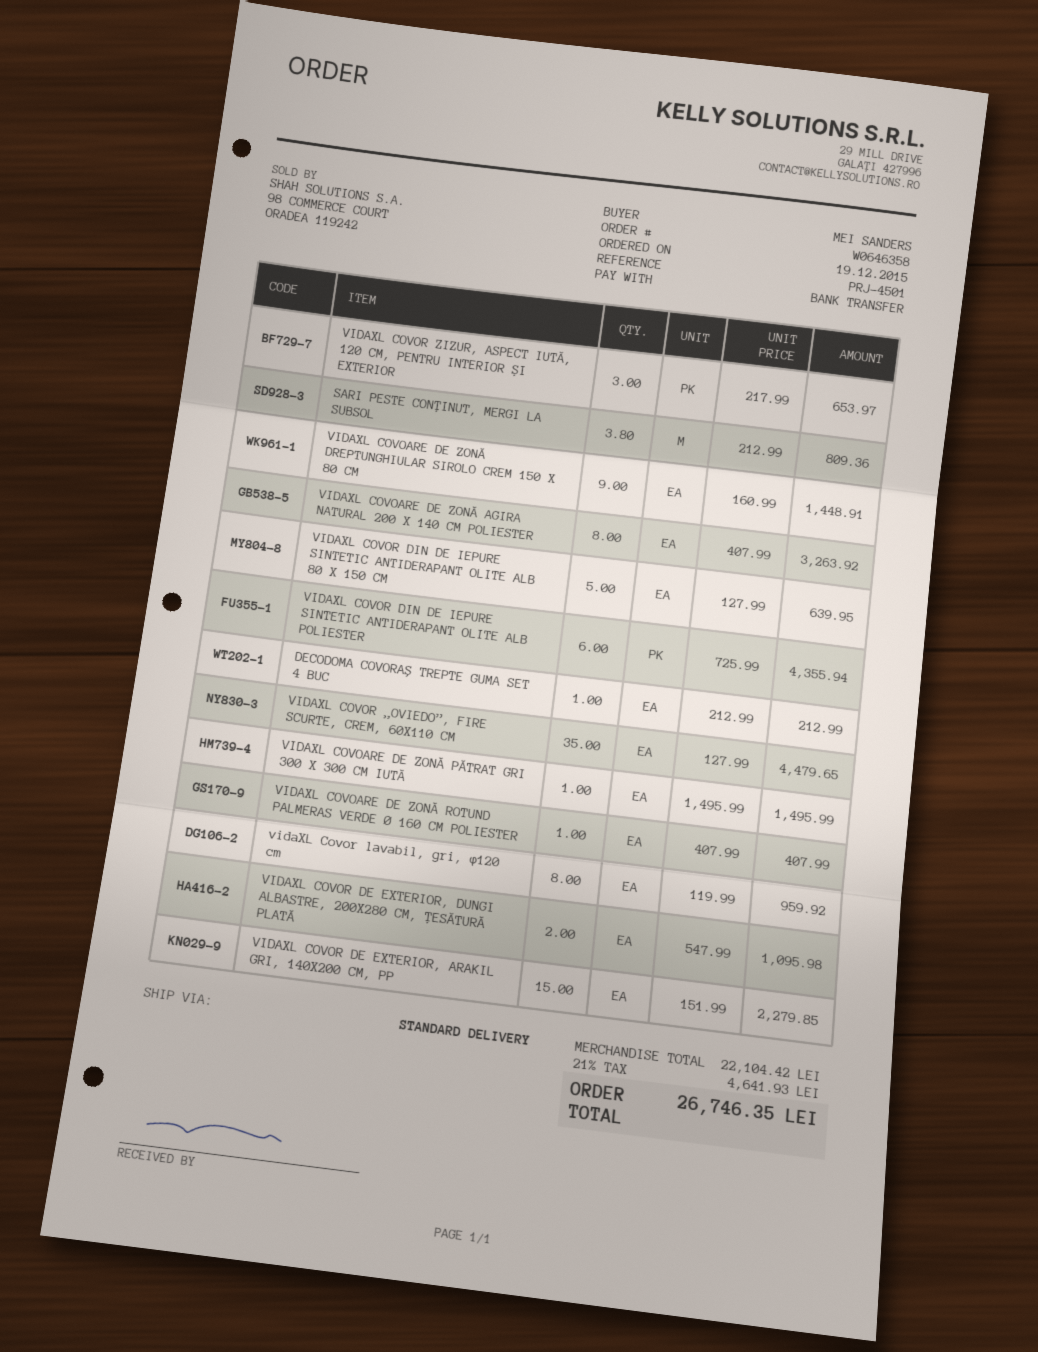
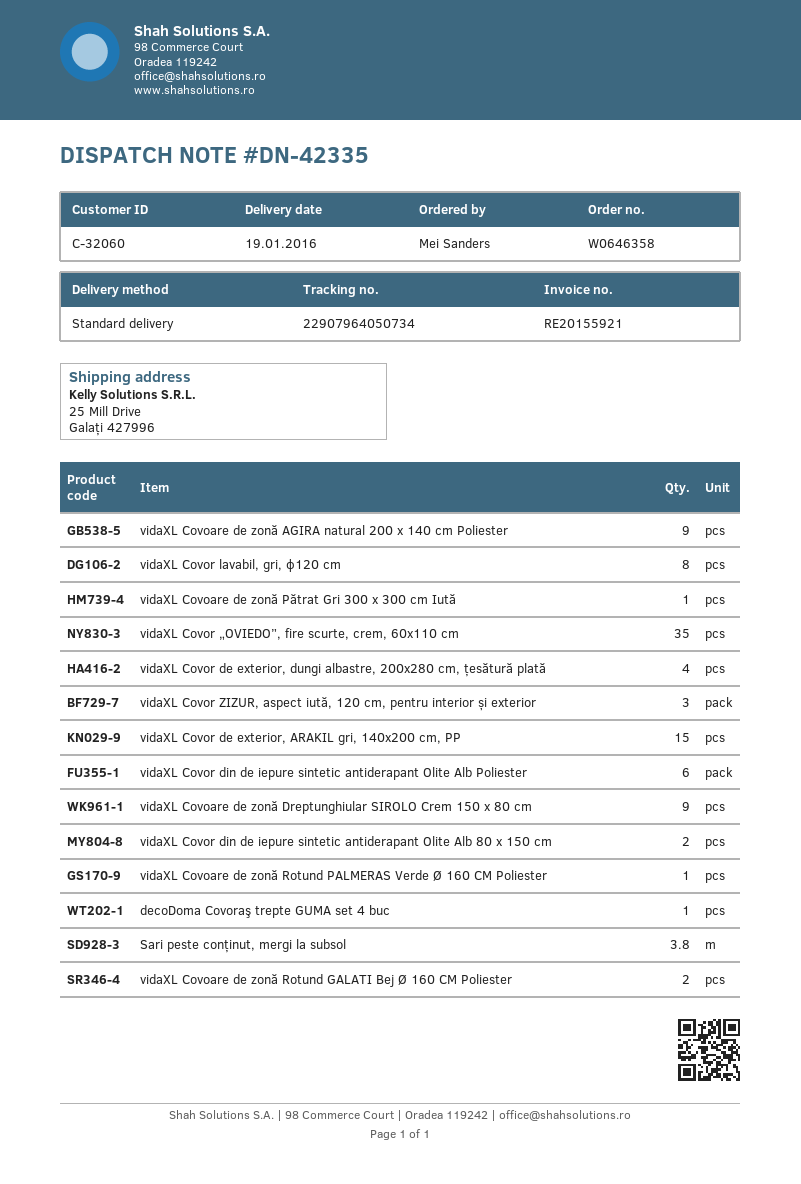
VIDAXL COVOARE DE ZONĂ AGIRA NATURAL 200 X 140 CM POLIESTER: 8 -> 9
VIDAXL COVOR DIN DE IEPURE SINTETIC ANTIDERAPANT OLITE ALB 80 X 150 CM: 5 -> 2
VIDAXL COVOR DE EXTERIOR, DUNGI ALBASTRE, 200X280 CM, ȚESĂTURĂ PLATĂ: 2 -> 4
vidaXL Covoare de zonă Rotund GALATI Bej Ø 160 CM Poliester: none -> 2

